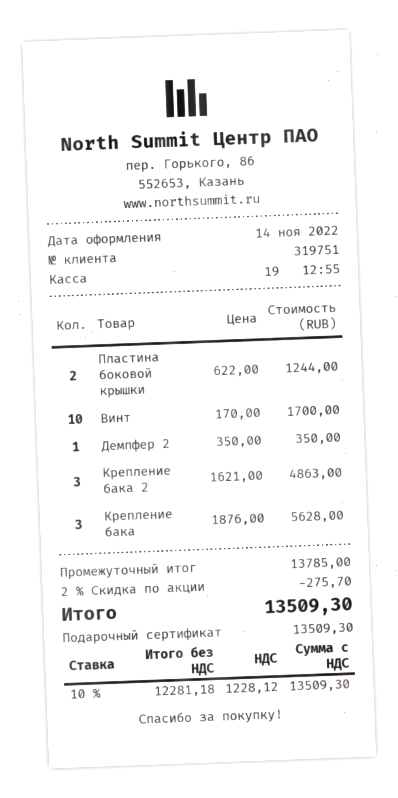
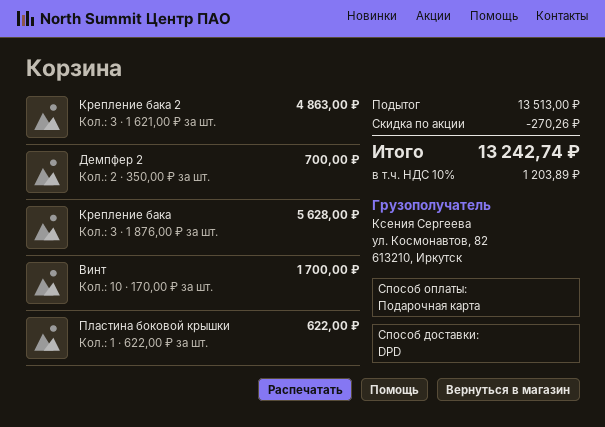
Пластина боковой крышки: 2 x 622.00 = 1244.00 -> 1 x 622.00 = 622.00
Демпфер 2: 1 x 350.00 = 350.00 -> 2 x 350.00 = 700.00
subtotal: 13785.00 -> 13513.00
discount: 275.70 -> 270.26
tax: 10% = 1228.12 -> 10% = 1203.89
total: 13509.30 -> 13242.74

